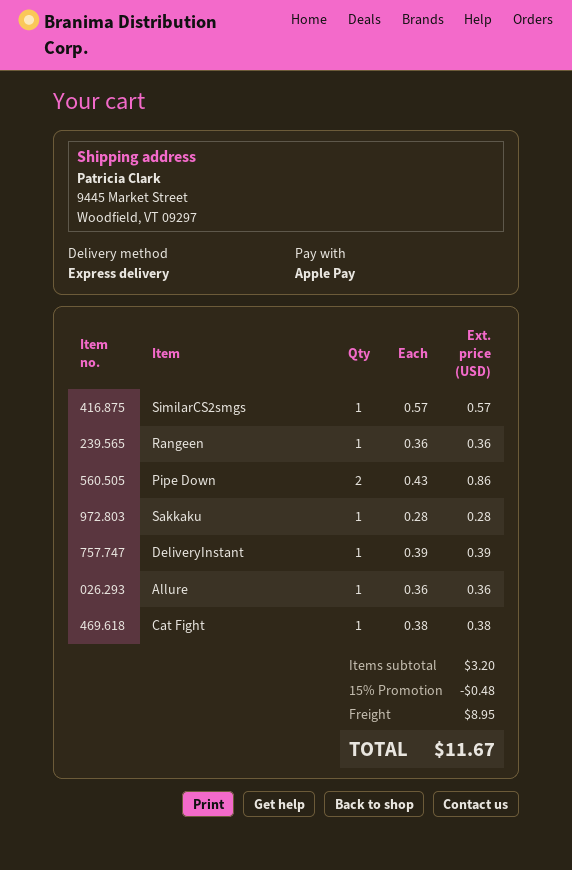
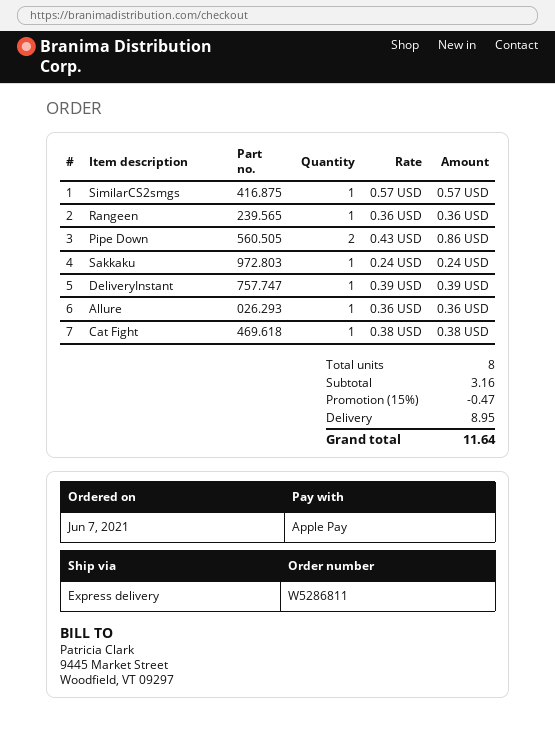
Sakkaku: 1 x 0.28 = 0.28 -> 1 x 0.24 = 0.24
subtotal: 3.20 -> 3.16
discount: 15% = 0.48 -> 15% = 0.47
total: 11.67 -> 11.64

